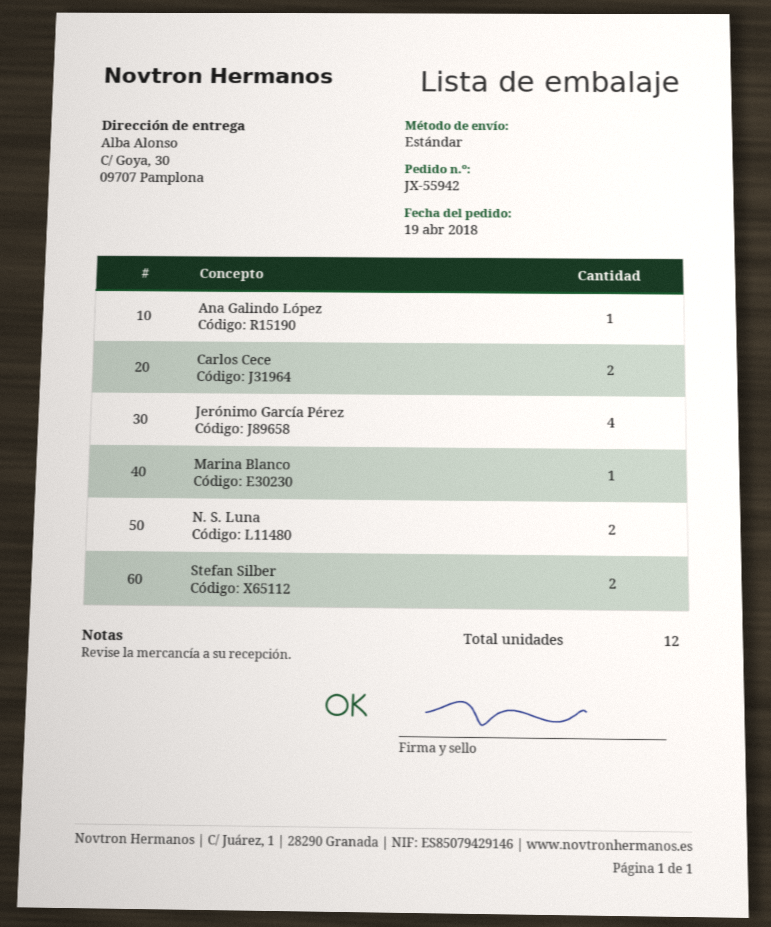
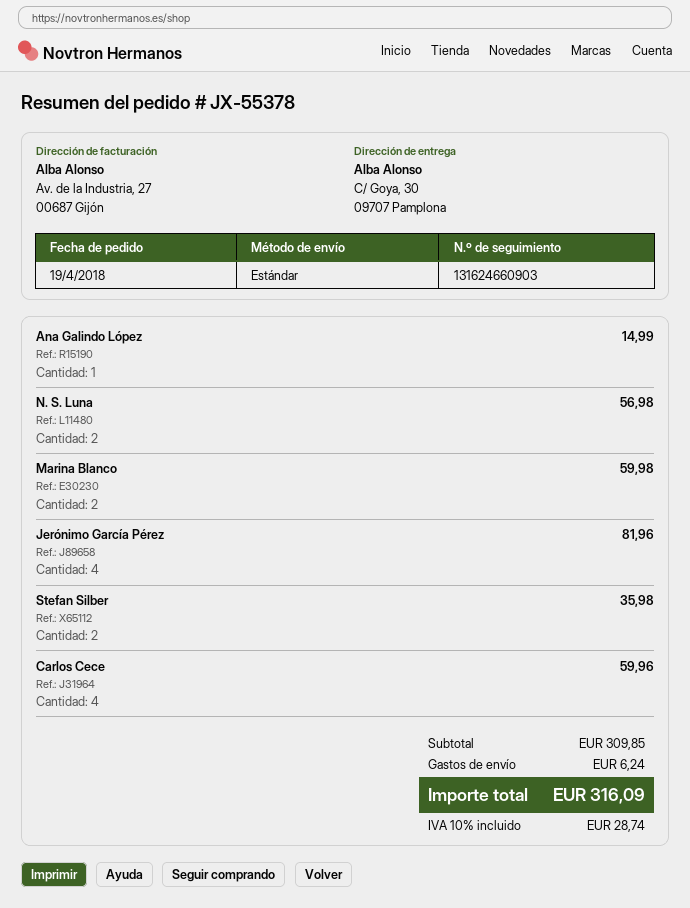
order number: JX-55942 -> JX-55378
Carlos Cece: 2 -> 4
Marina Blanco: 1 -> 2

